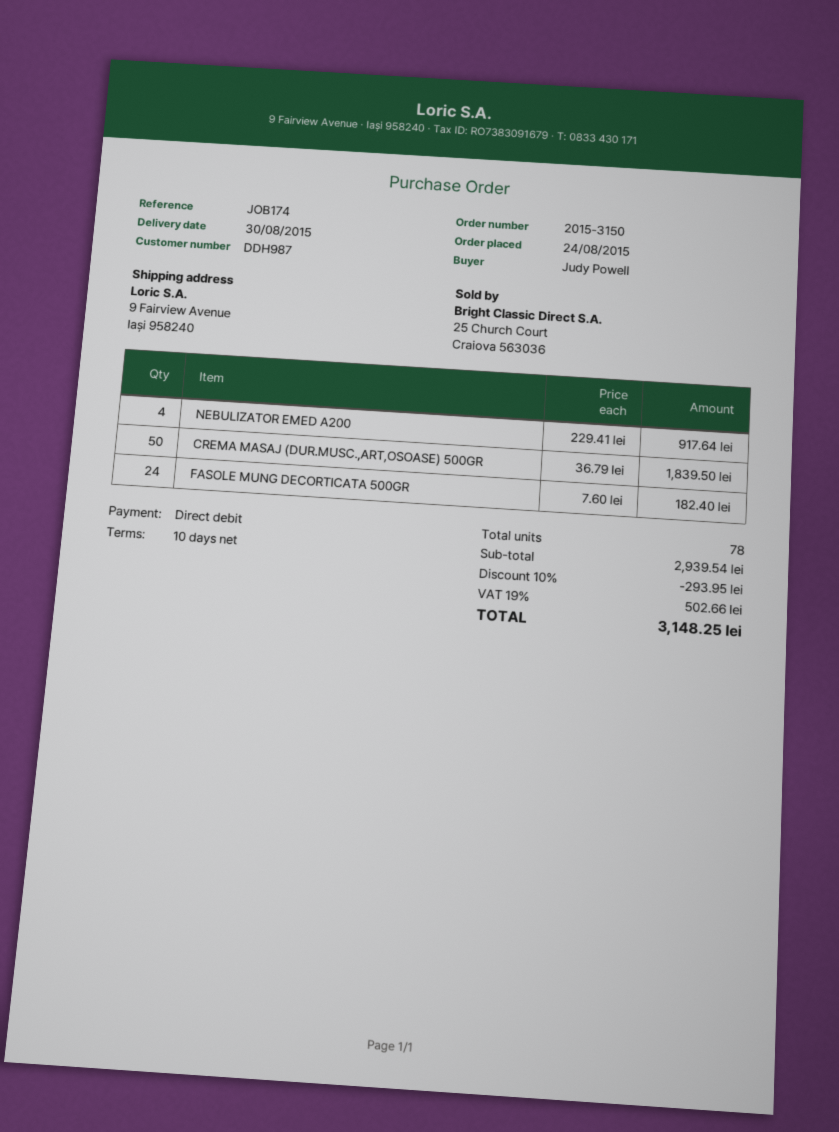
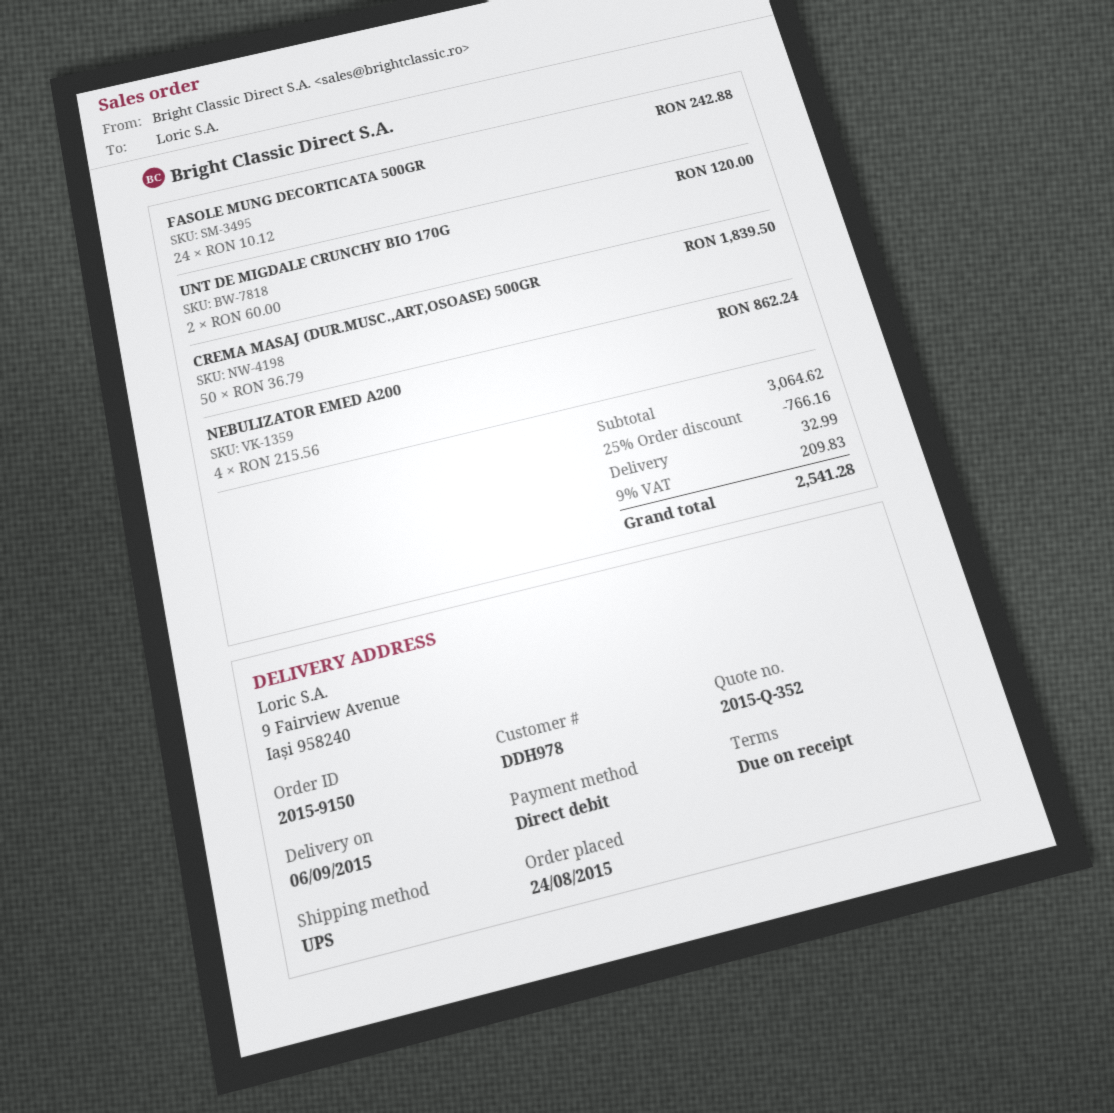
order number: 2015-3150 -> 2015-9150
delivery date: 2015-08-30 -> 2015-09-06
payment terms: 10 days -> on receipt
customer number: DDH987 -> DDH978
NEBULIZATOR EMED A200: 4 x 229.41 = 917.64 -> 4 x 215.56 = 862.24
FASOLE MUNG DECORTICATA 500GR: 24 x 7.60 = 182.40 -> 24 x 10.12 = 242.88
UNT DE MIGDALE CRUNCHY BIO 170G: none -> 2 x 60.00 = 120.00
subtotal: 2939.54 -> 3064.62
discount: 10% = 293.95 -> 25% = 766.16
shipping: none -> 32.99
tax: 19% = 502.66 -> 9% = 209.83
total: 3148.25 -> 2541.28

